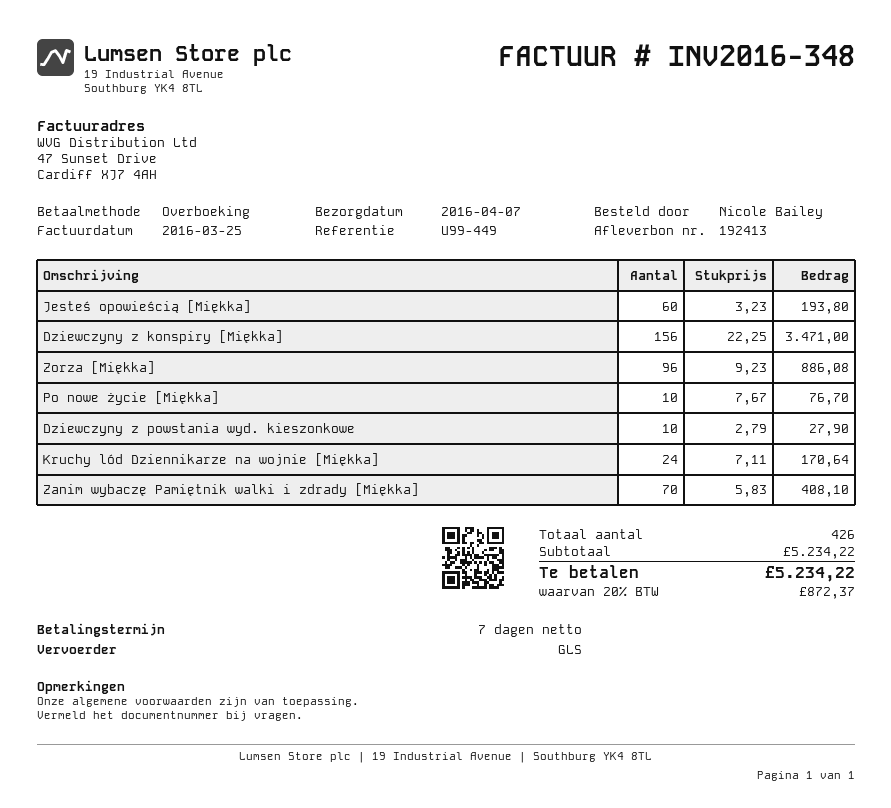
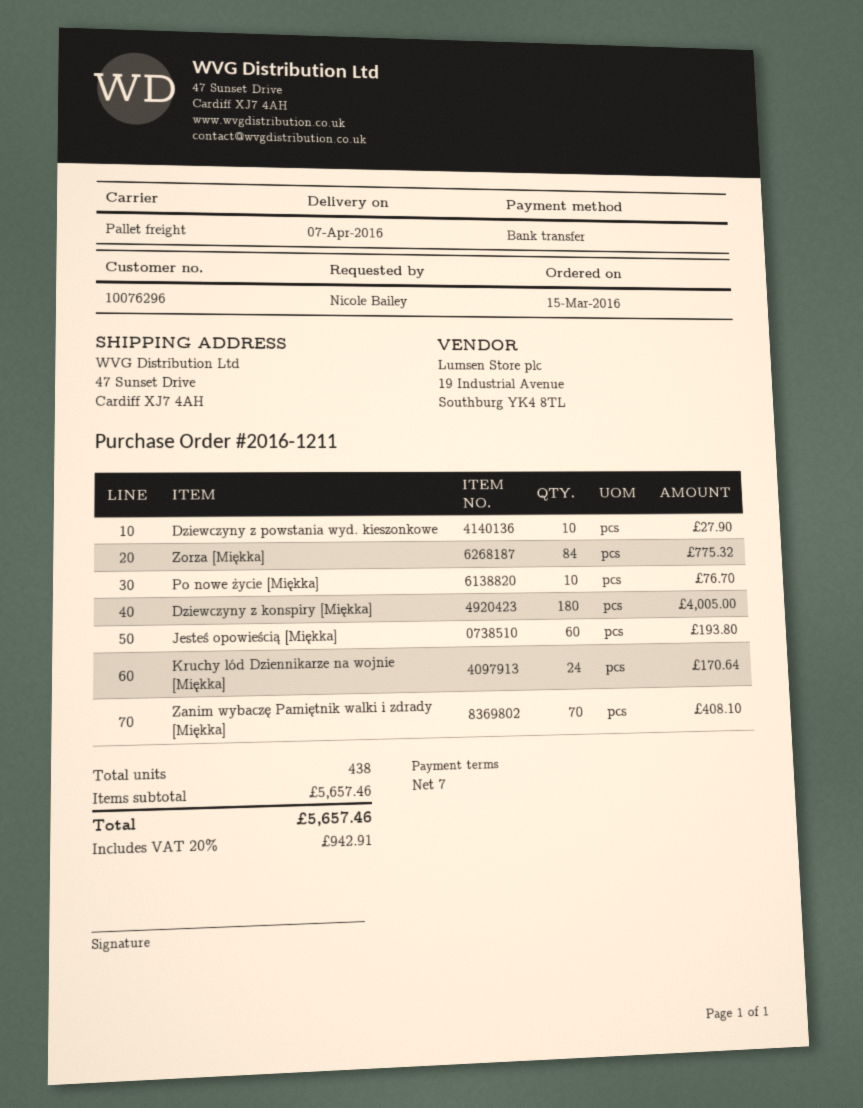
shipping method: GLS -> pallet freight
Dziewczyny z konspiry [Miękka]: 156 for 3471.00 -> 180 for 4005.00
Zorza [Miękka]: 96 for 886.08 -> 84 for 775.32
total quantity: 426 -> 438
subtotal: 5234.22 -> 5657.46
tax: 20% = 872.37 -> 20% = 942.91
total: 5234.22 -> 5657.46

